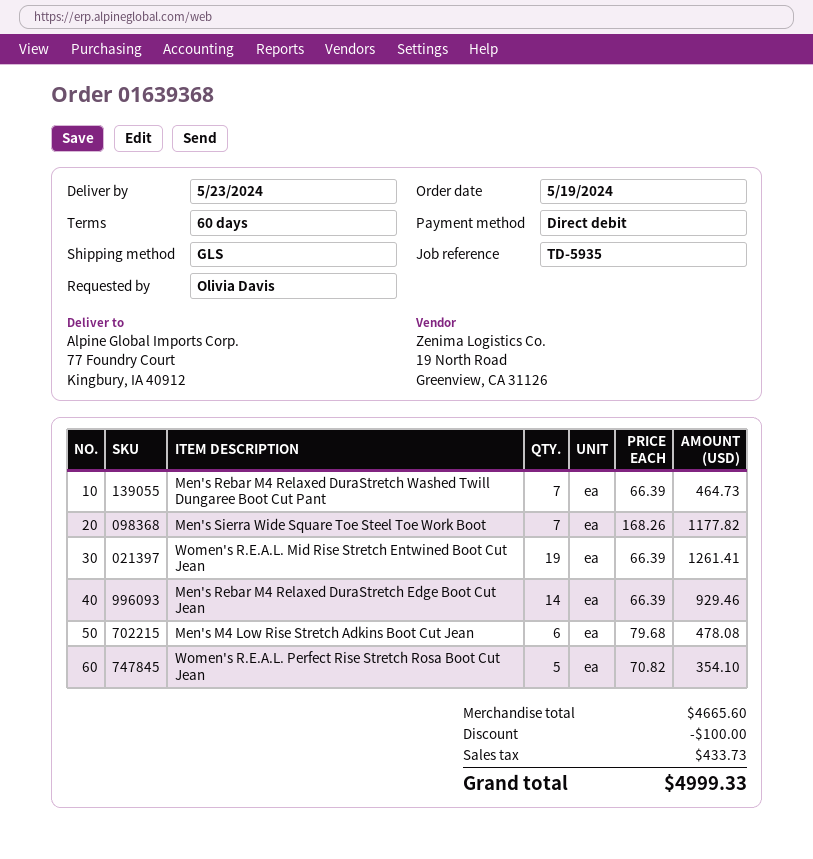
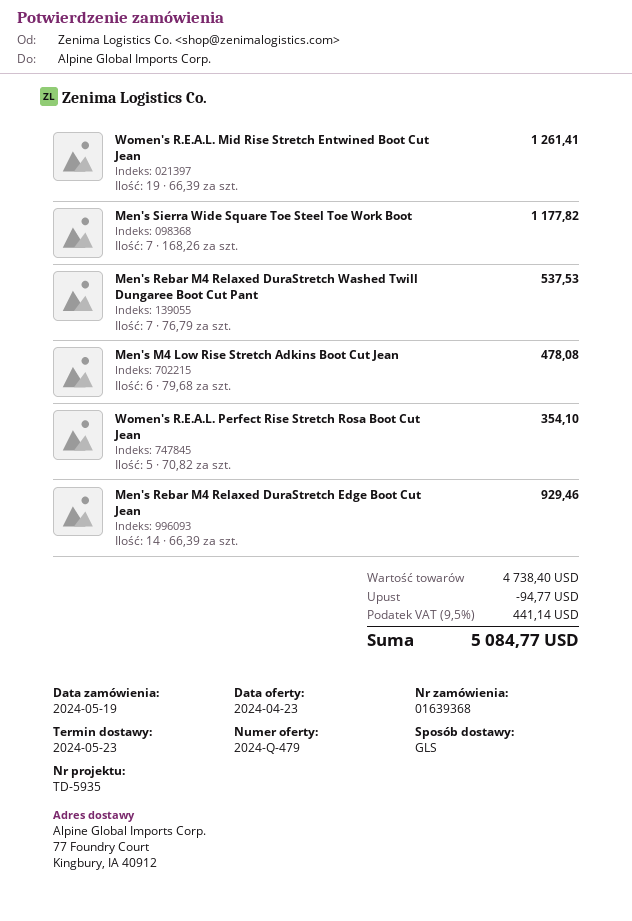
Men's Rebar M4 Relaxed DuraStretch Washed Twill Dungaree Boot Cut Pant: 7 x 66.39 = 464.73 -> 7 x 76.79 = 537.53
subtotal: 4665.60 -> 4738.40
discount: 100.00 -> 94.77
tax: 433.73 -> 441.14
total: 4999.33 -> 5084.77

